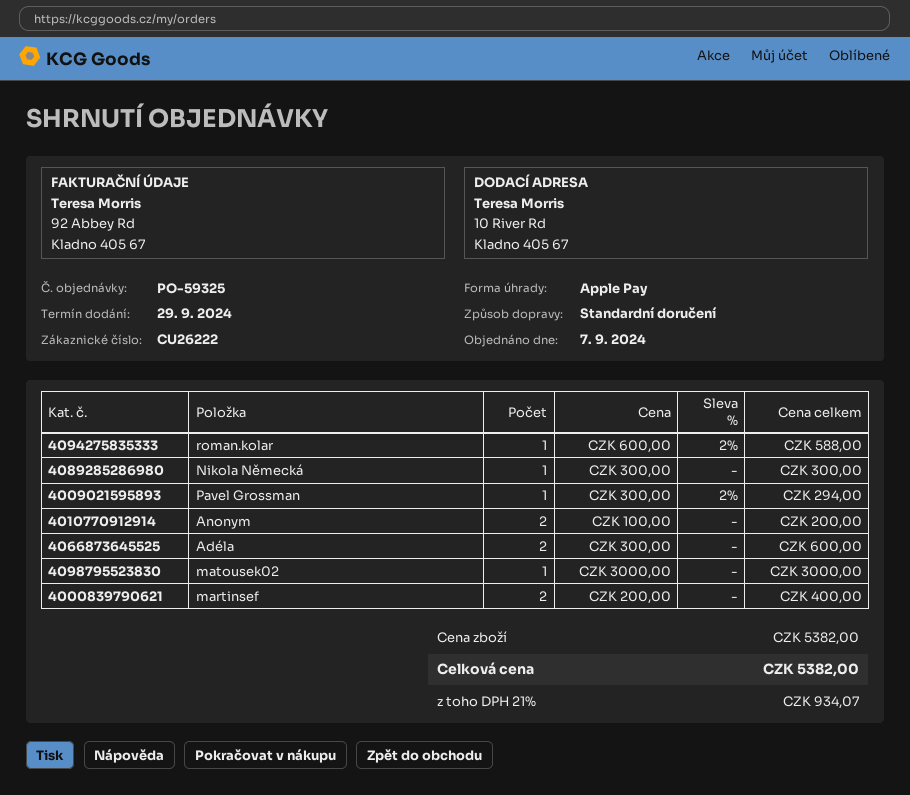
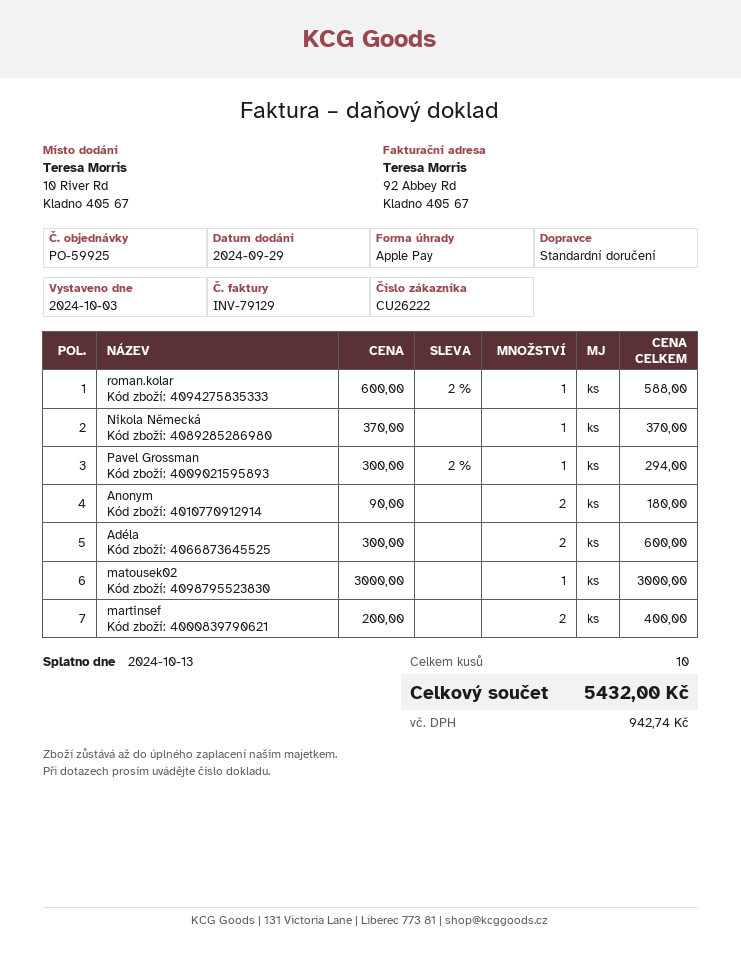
order number: PO-59325 -> PO-59925
Nikola Německá: 1 x 300.00 = 300.00 -> 1 x 370.00 = 370.00
Anonym: 2 x 100.00 = 200.00 -> 2 x 90.00 = 180.00
tax: 934.07 -> 942.74
total: 5382.00 -> 5432.00

